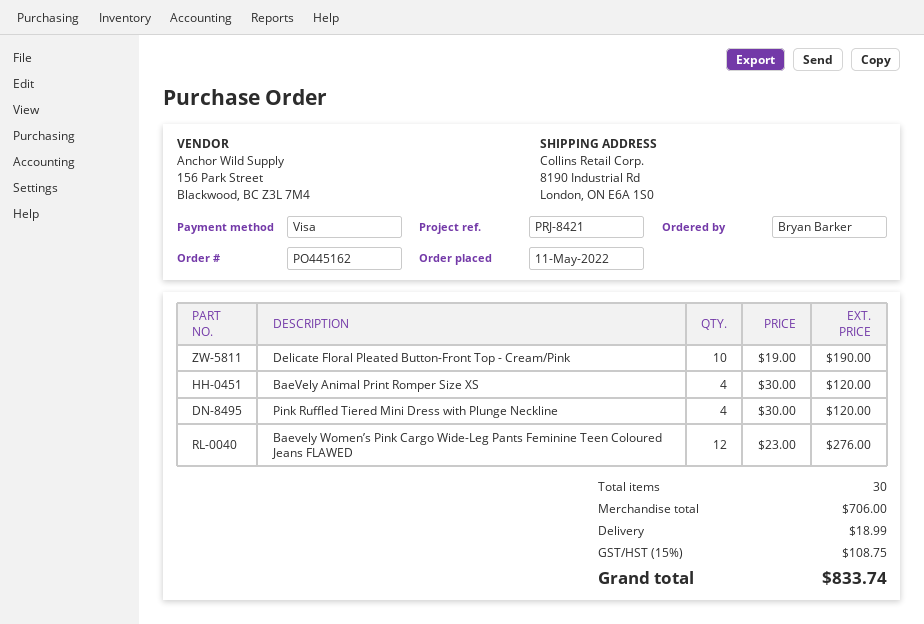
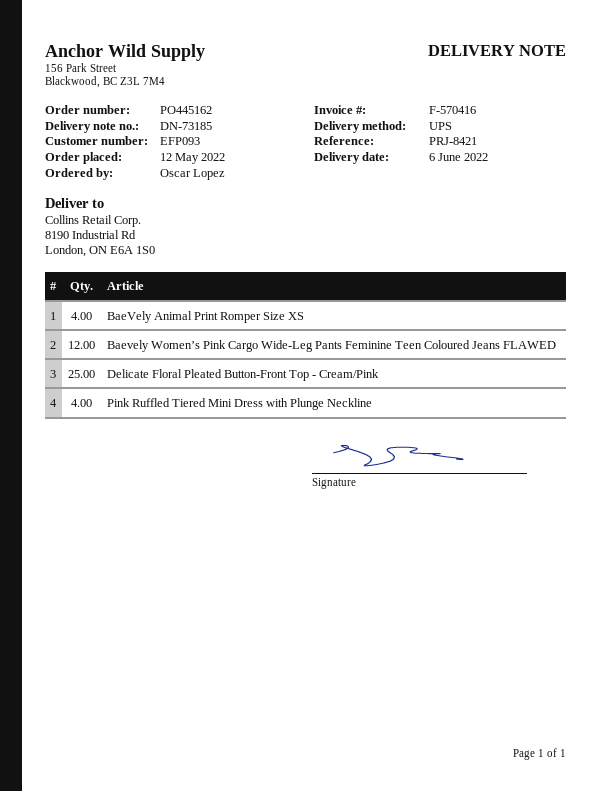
order date: 2022-05-11 -> 2022-05-12
ordered by: Bryan Barker -> Oscar Lopez
Delicate Floral Pleated Button-Front Top - Cream/Pink: 10 -> 25

